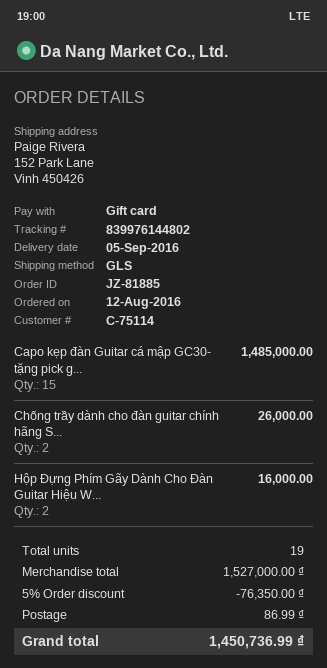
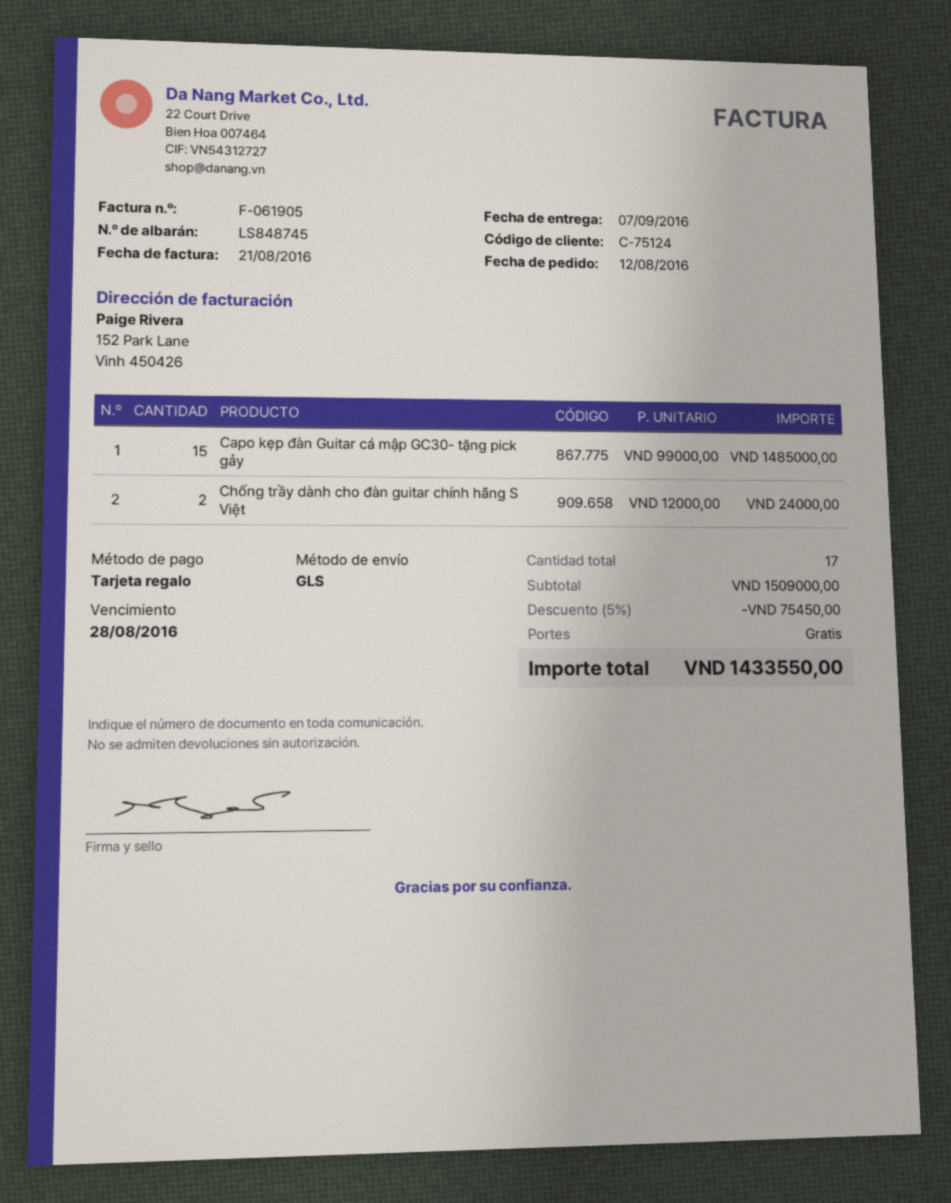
delivery date: 2016-09-05 -> 2016-09-07
customer number: C-75114 -> C-75124
Chống trầy dành cho đàn guitar chính hãng S...: 2 for 26000.00 -> 2 for 24000.00
Hộp Đựng Phím Gãy Dành Cho Đàn Guitar Hiệu W...: 2 for 16000.00 -> none
total quantity: 19 -> 17
subtotal: 1527000.00 -> 1509000.00
discount: 5% = 76350.00 -> 5% = 75450.00
shipping: 86.99 -> 0.00
total: 1450736.99 -> 1433550.00

